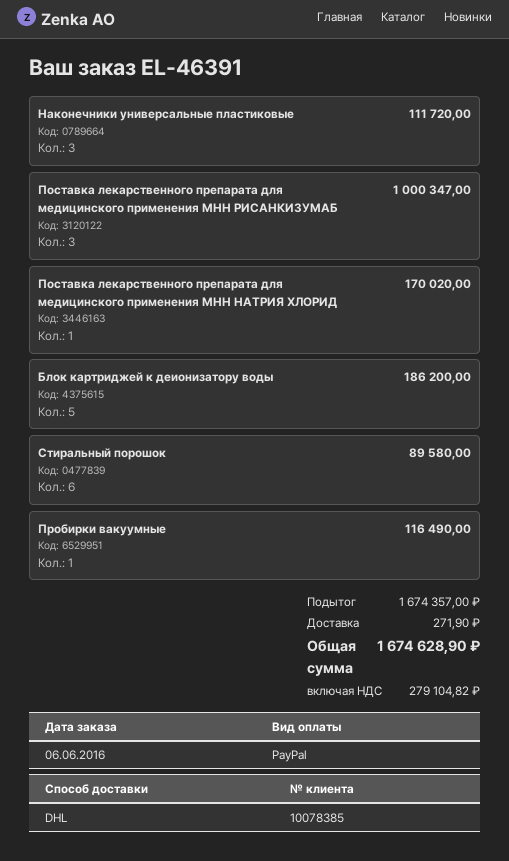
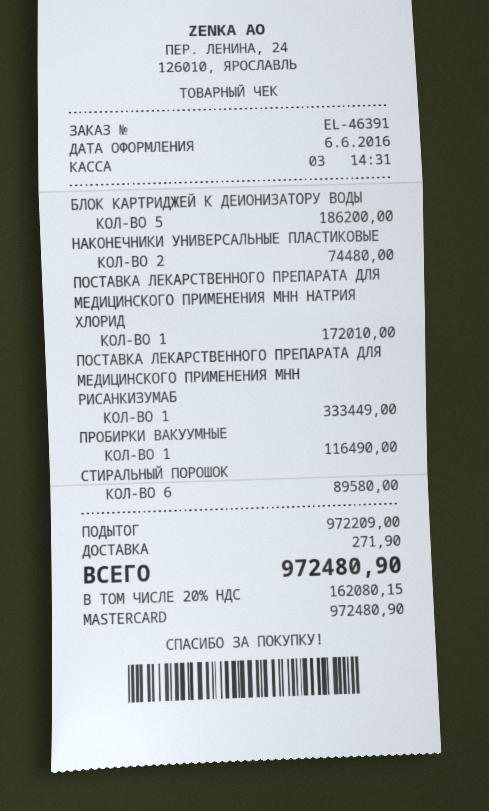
payment method: PayPal -> Mastercard
Наконечники универсальные пластиковые: 3 for 111720.00 -> 2 for 74480.00
Поставка лекарственного препарата для медицинского применения МНН РИСАНКИЗУМАБ: 3 for 1000347.00 -> 1 for 333449.00
Поставка лекарственного препарата для медицинского применения МНН НАТРИЯ ХЛОРИД: 1 for 170020.00 -> 1 for 172010.00
subtotal: 1674357.00 -> 972209.00
tax: 279104.82 -> 162080.15
total: 1674628.90 -> 972480.90

